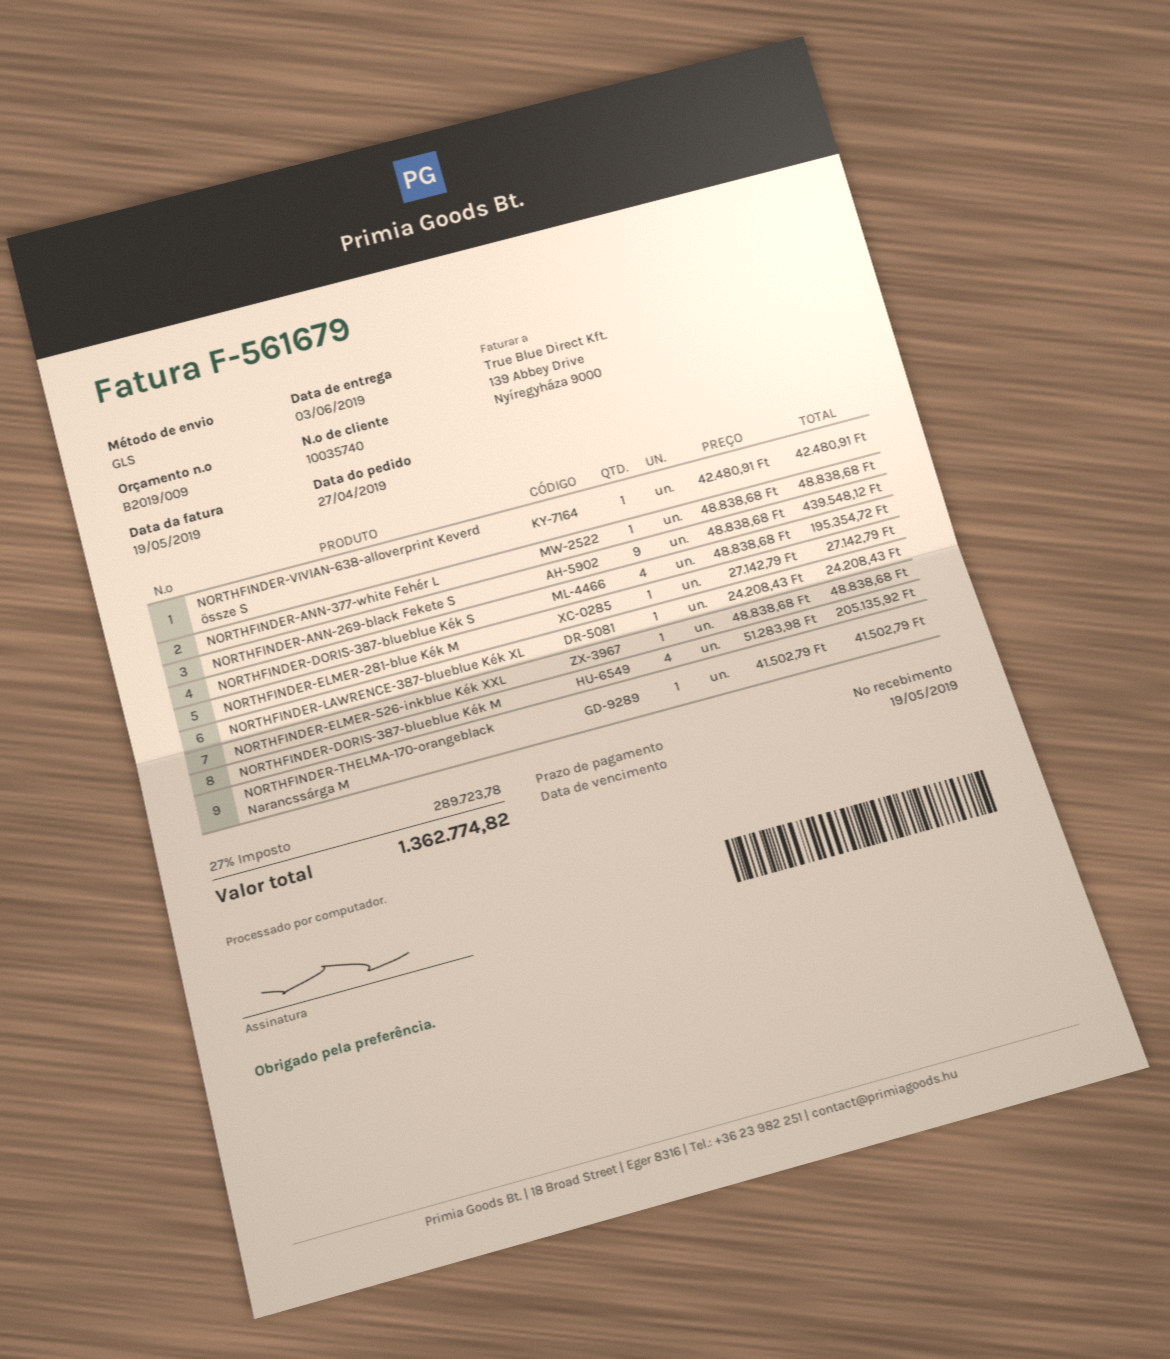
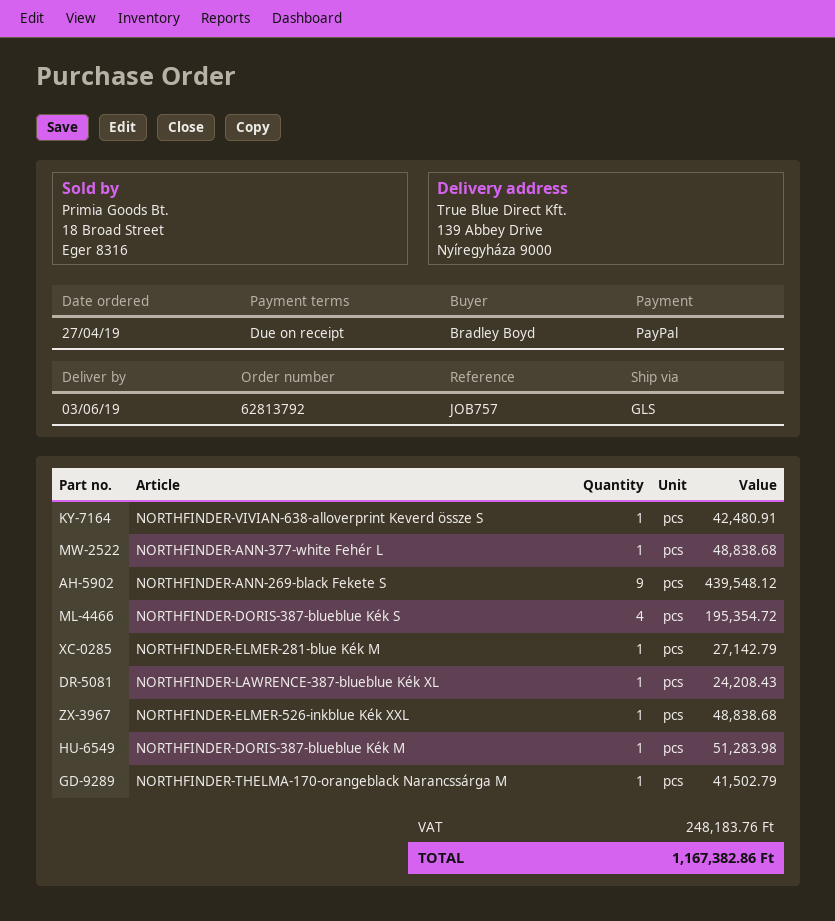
NORTHFINDER-DORIS-387-blueblue Kék M: 4 for 205135.92 -> 1 for 51283.98
tax: 289723.78 -> 248183.76
total: 1362774.82 -> 1167382.86

